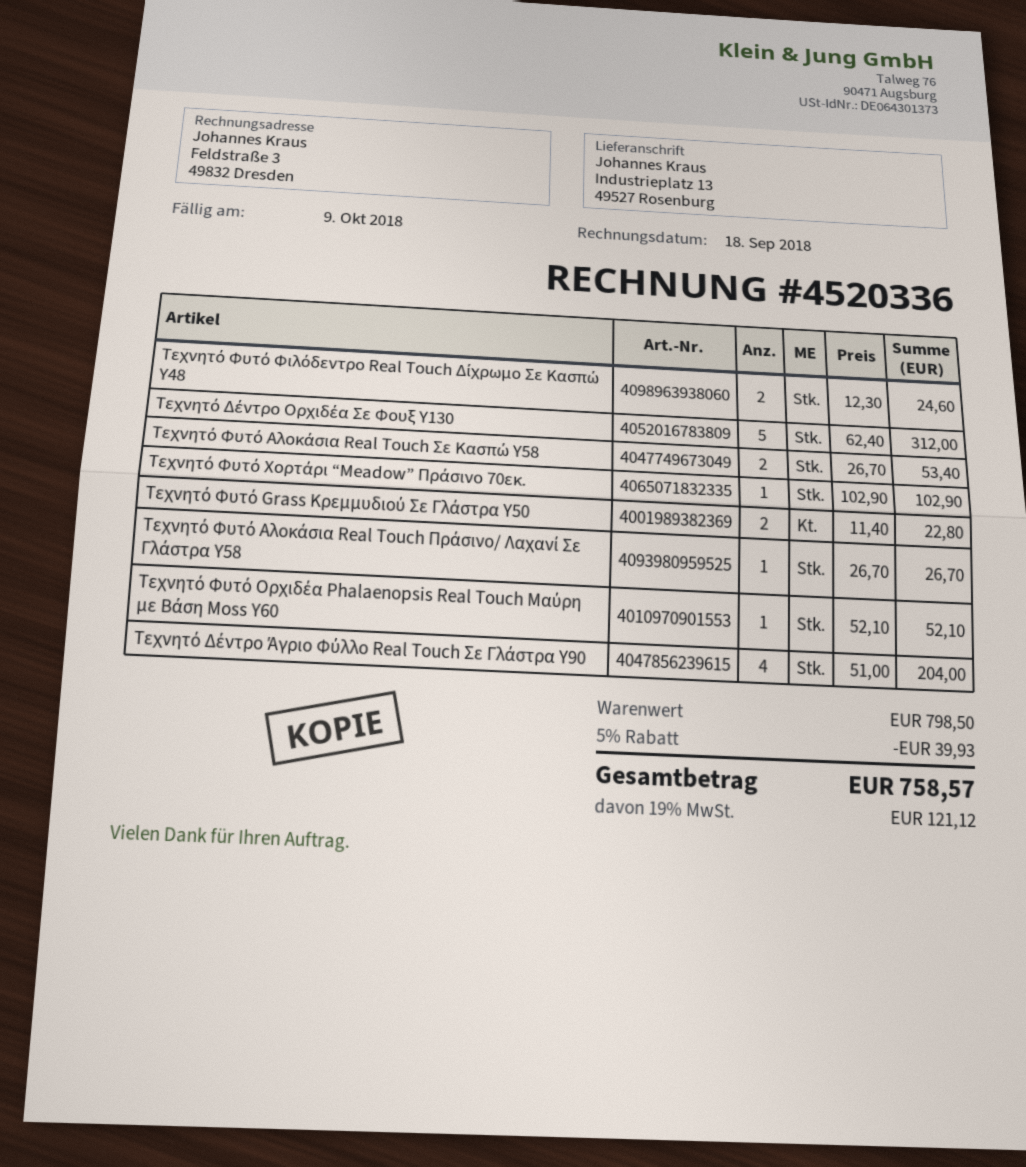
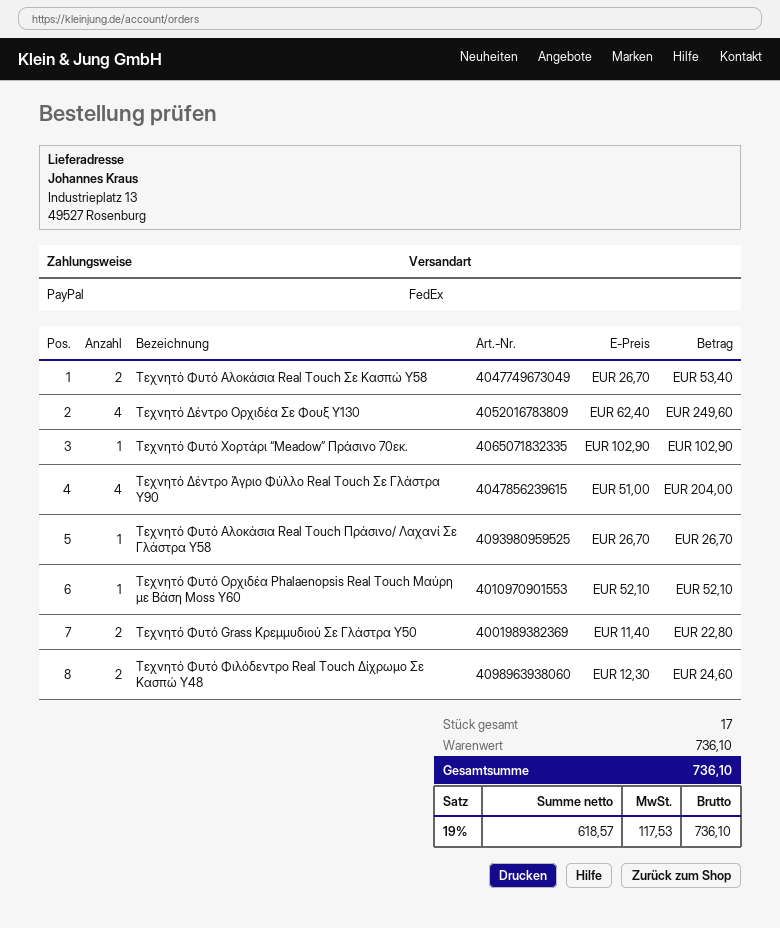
Τεχνητό Δέντρο Ορχιδέα Σε Φουξ Y130: 5 x 62.40 = 312.00 -> 4 x 62.40 = 249.60
subtotal: 798.50 -> 736.10
discount: 5% = 39.93 -> none
tax: 19% = 121.12 -> 19% = 117.53
total: 758.57 -> 736.10

